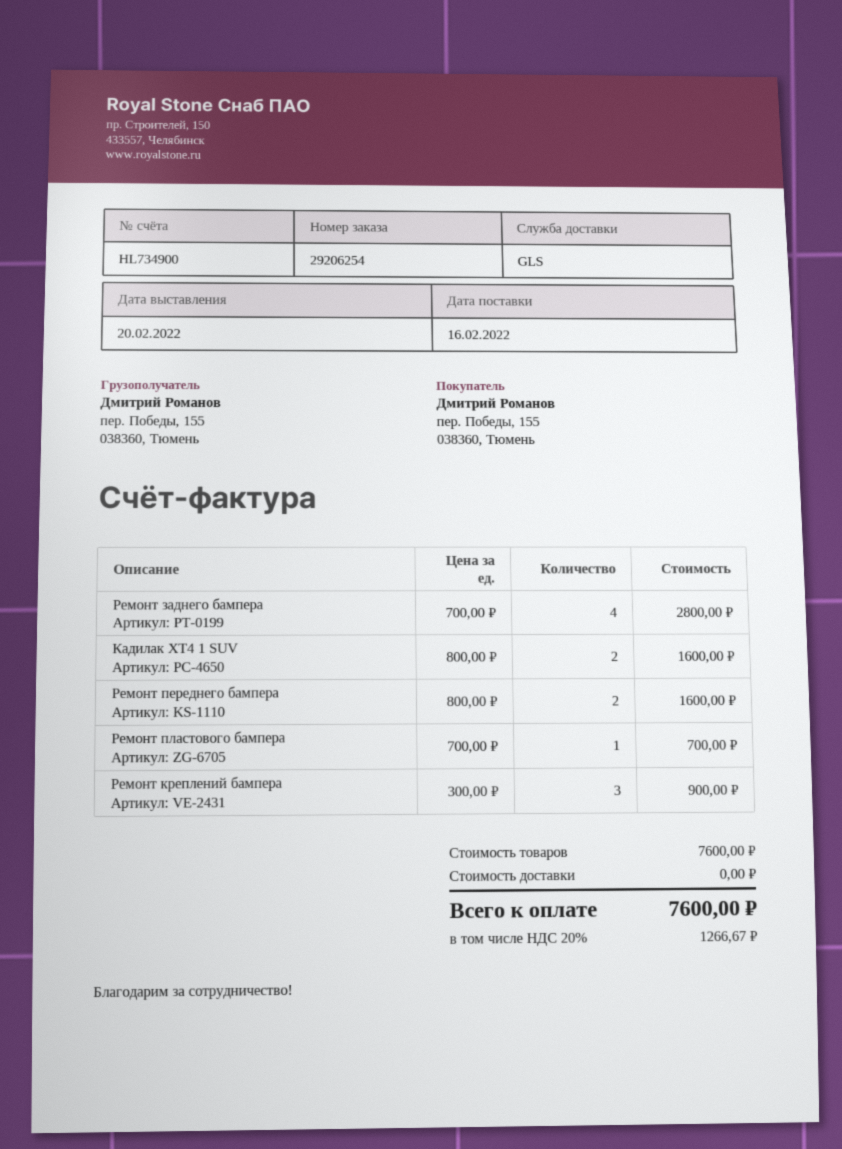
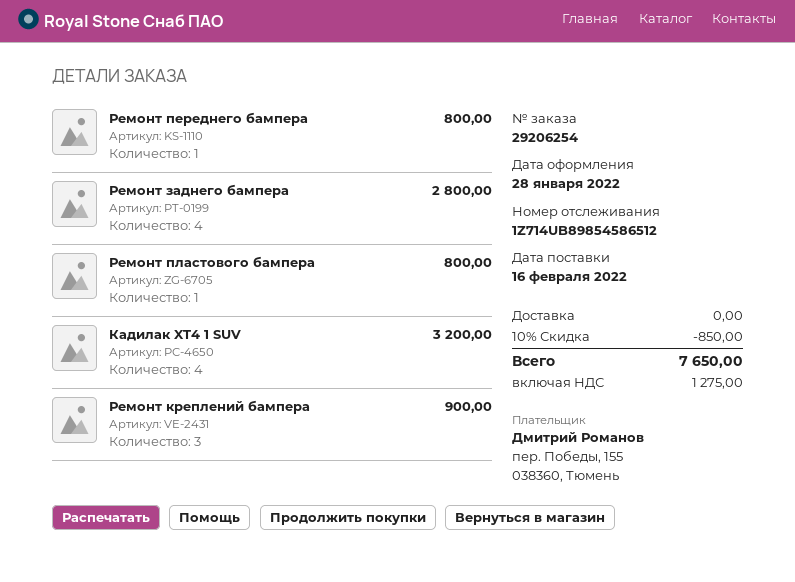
Кадилак XT4 1 SUV: 2 for 1600.00 -> 4 for 3200.00
Ремонт переднего бампера: 2 for 1600.00 -> 1 for 800.00
Ремонт пластового бампера: 1 for 700.00 -> 1 for 800.00
discount: none -> 10% = 850.00
tax: 1266.67 -> 1275.00
total: 7600.00 -> 7650.00

